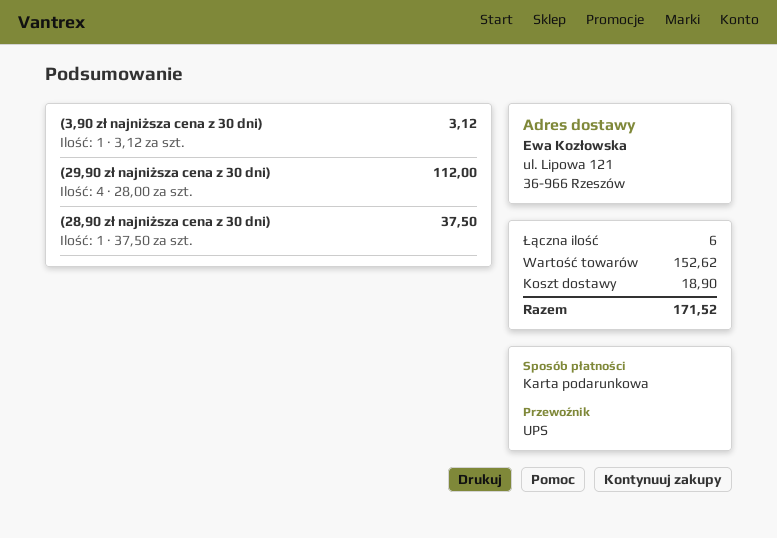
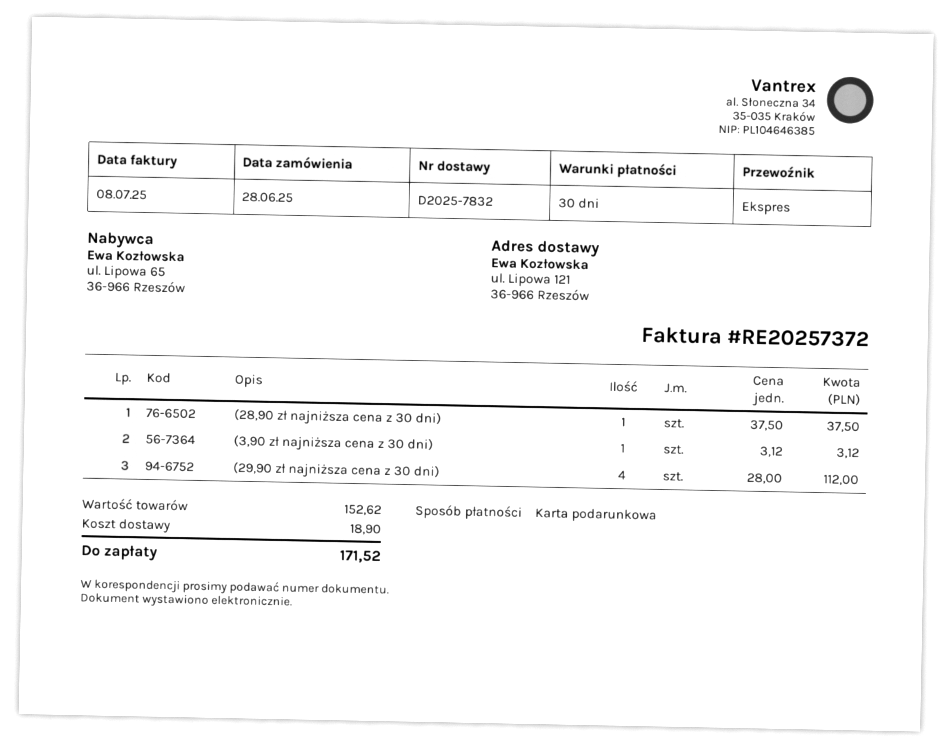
shipping method: UPS -> express

